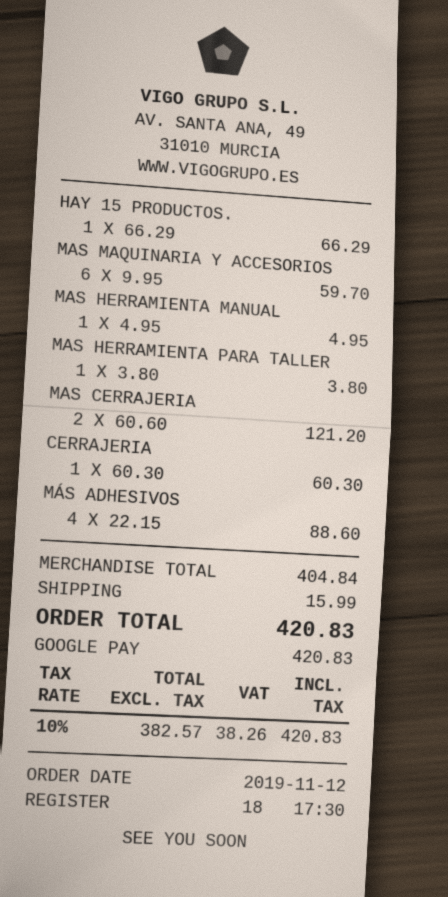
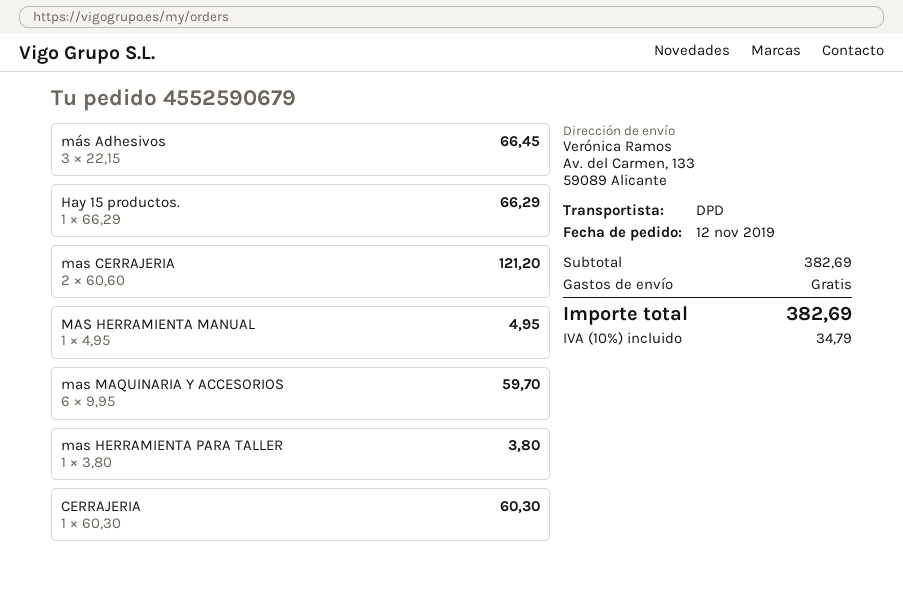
MÁS ADHESIVOS: 4 x 22.15 = 88.60 -> 3 x 22.15 = 66.45
subtotal: 404.84 -> 382.69
shipping: 15.99 -> 0.00
tax: 10% = 38.26 -> 10% = 34.79
total: 420.83 -> 382.69

